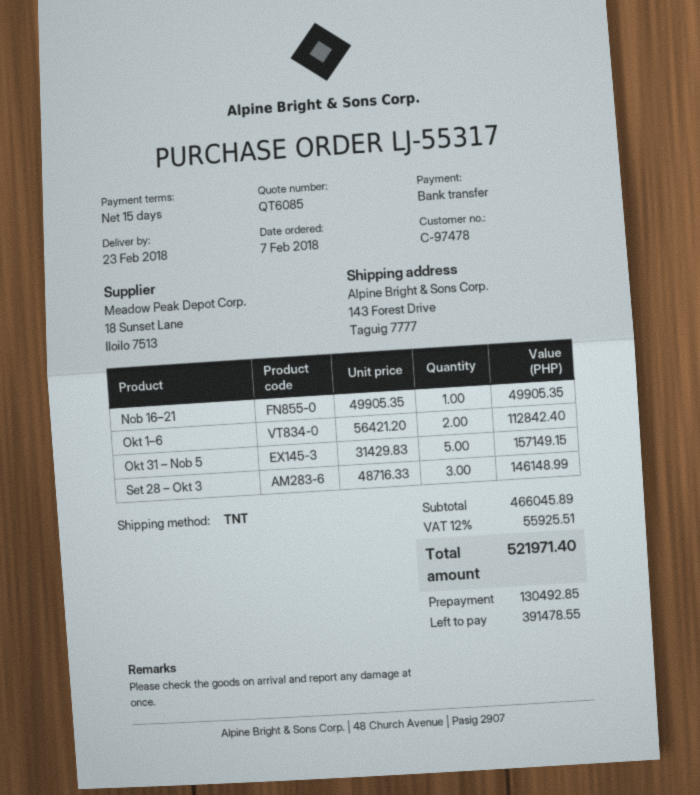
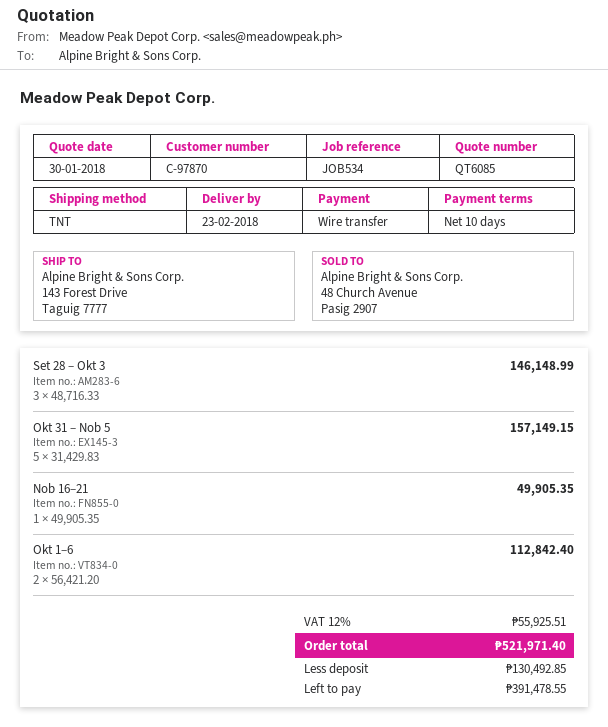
payment terms: 15 days -> 10 days
customer number: C-97478 -> C-97870

